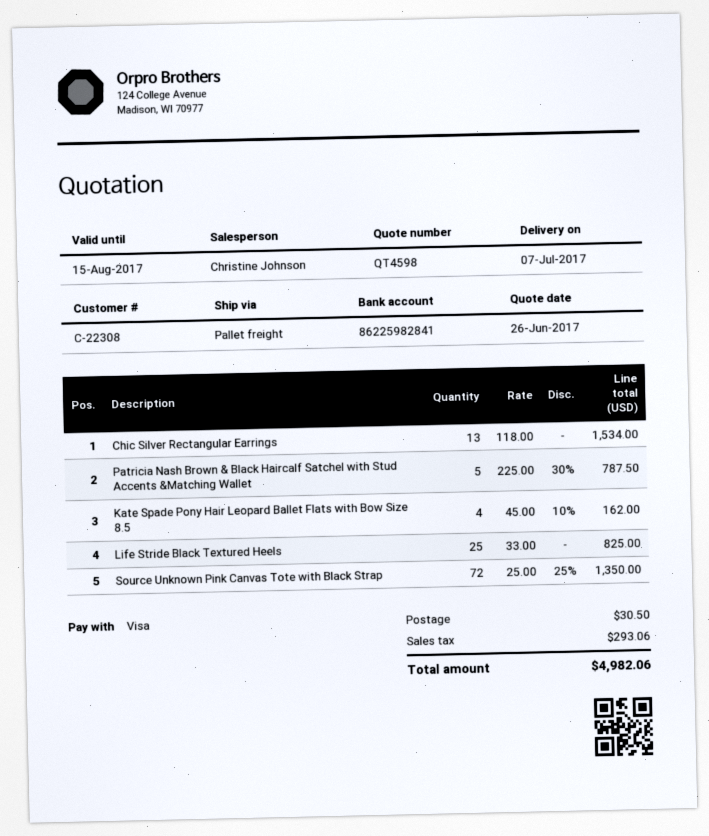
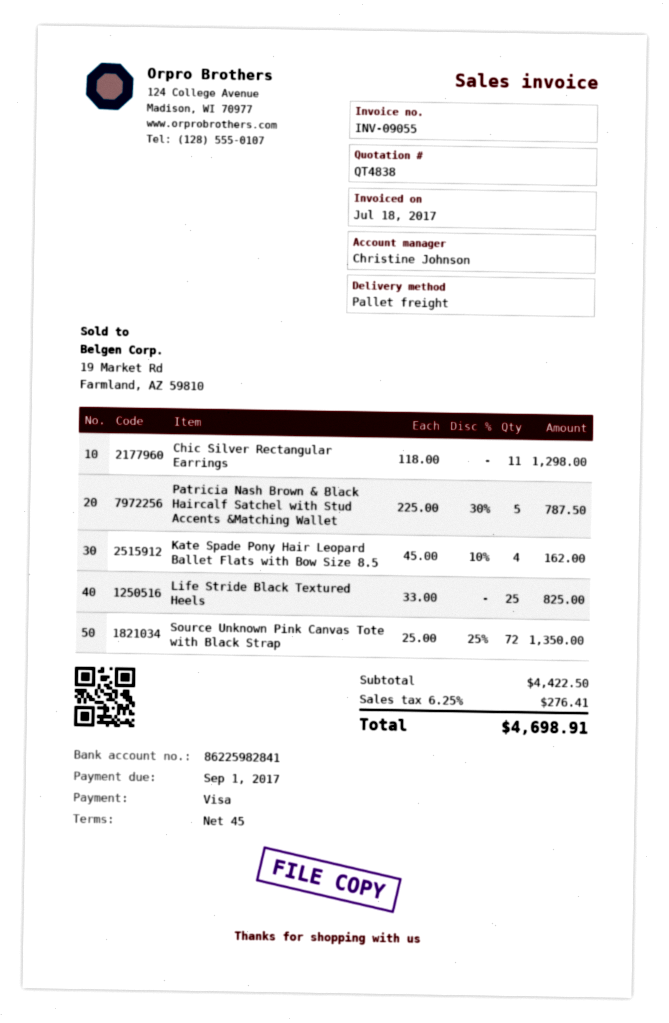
quote number: QT4598 -> QT4838
Chic Silver Rectangular Earrings: 13 x 118.00 = 1534.00 -> 11 x 118.00 = 1298.00
shipping: 30.50 -> none
tax: 293.06 -> 276.41
total: 4982.06 -> 4698.91

